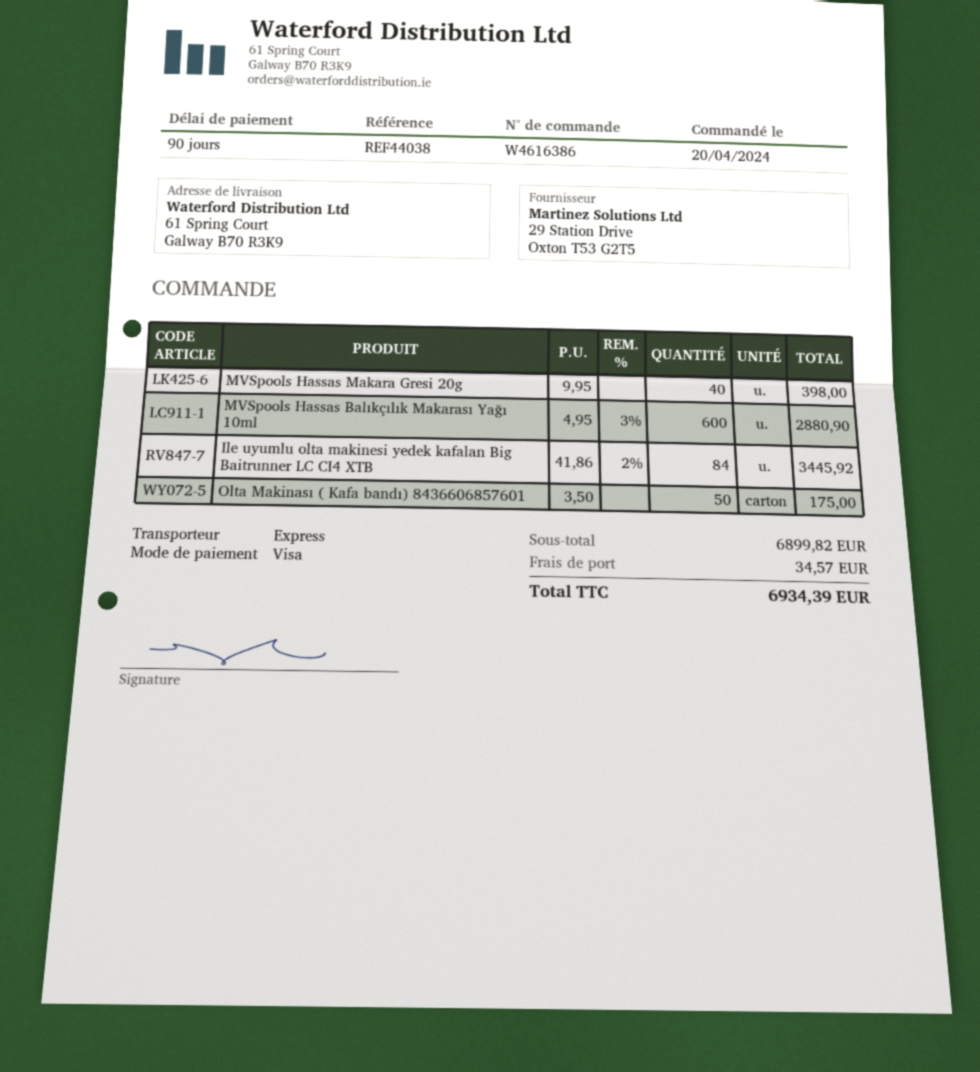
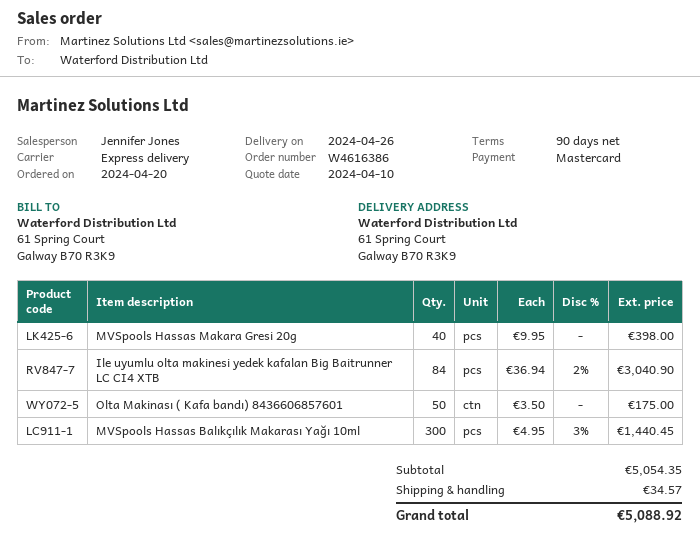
payment method: Visa -> Mastercard
MVSpools Hassas Balıkçılık Makarası Yağı 10ml: 600 x 4.95 - 3% = 2880.90 -> 300 x 4.95 - 3% = 1440.45
Ile uyumlu olta makinesi yedek kafalan Big Baitrunner LC CI4 XTB: 84 x 41.86 - 2% = 3445.92 -> 84 x 36.94 - 2% = 3040.90
subtotal: 6899.82 -> 5054.35
total: 6934.39 -> 5088.92

